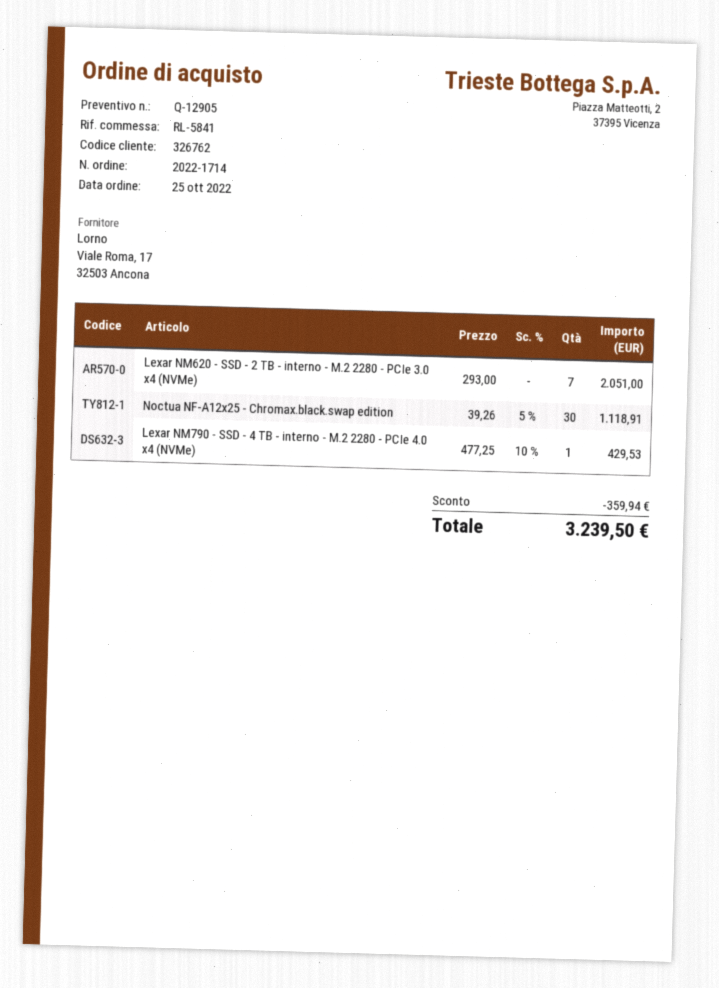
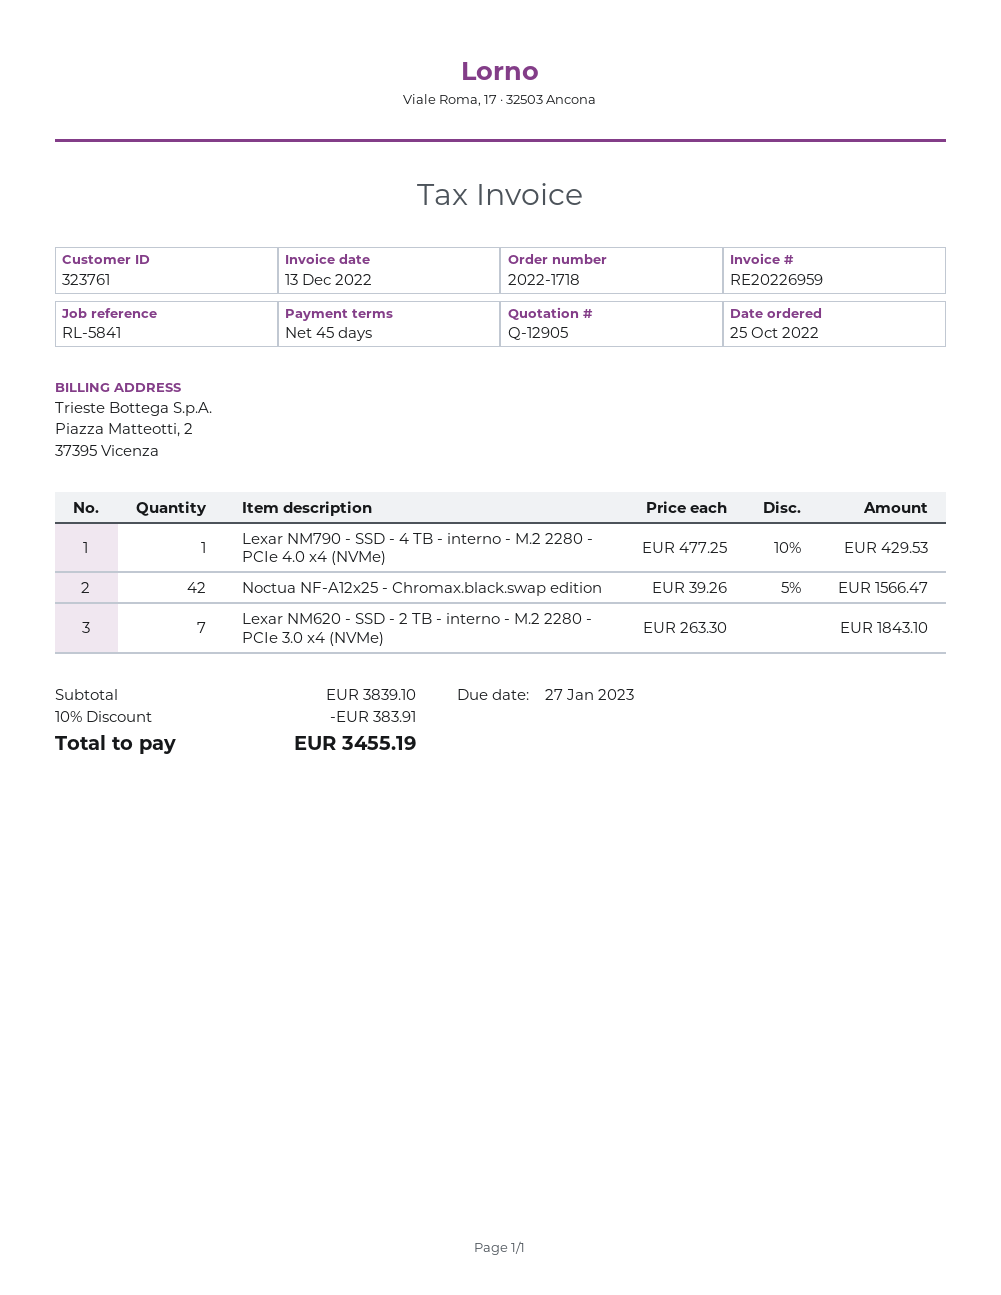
order number: 2022-1714 -> 2022-1718
customer number: 326762 -> 323761
Lexar NM620 - SSD - 2 TB - interno - M.2 2280 - PCIe 3.0 x4 (NVMe): 7 x 293.00 = 2051.00 -> 7 x 263.30 = 1843.10
Noctua NF-A12x25 - Chromax.black.swap edition: 30 x 39.26 - 5% = 1118.91 -> 42 x 39.26 - 5% = 1566.47
discount: 359.94 -> 383.91
total: 3239.50 -> 3455.19

